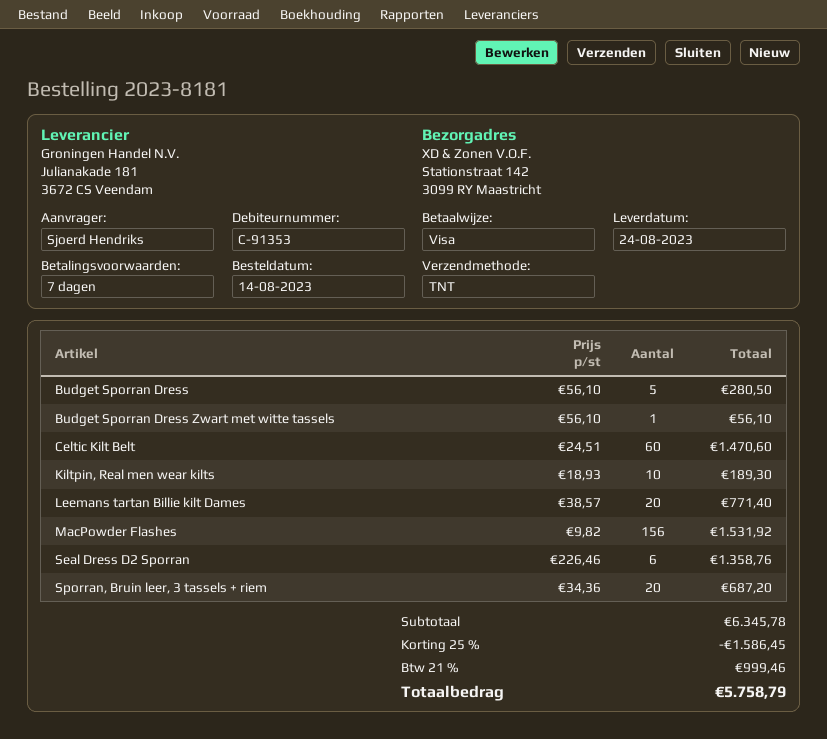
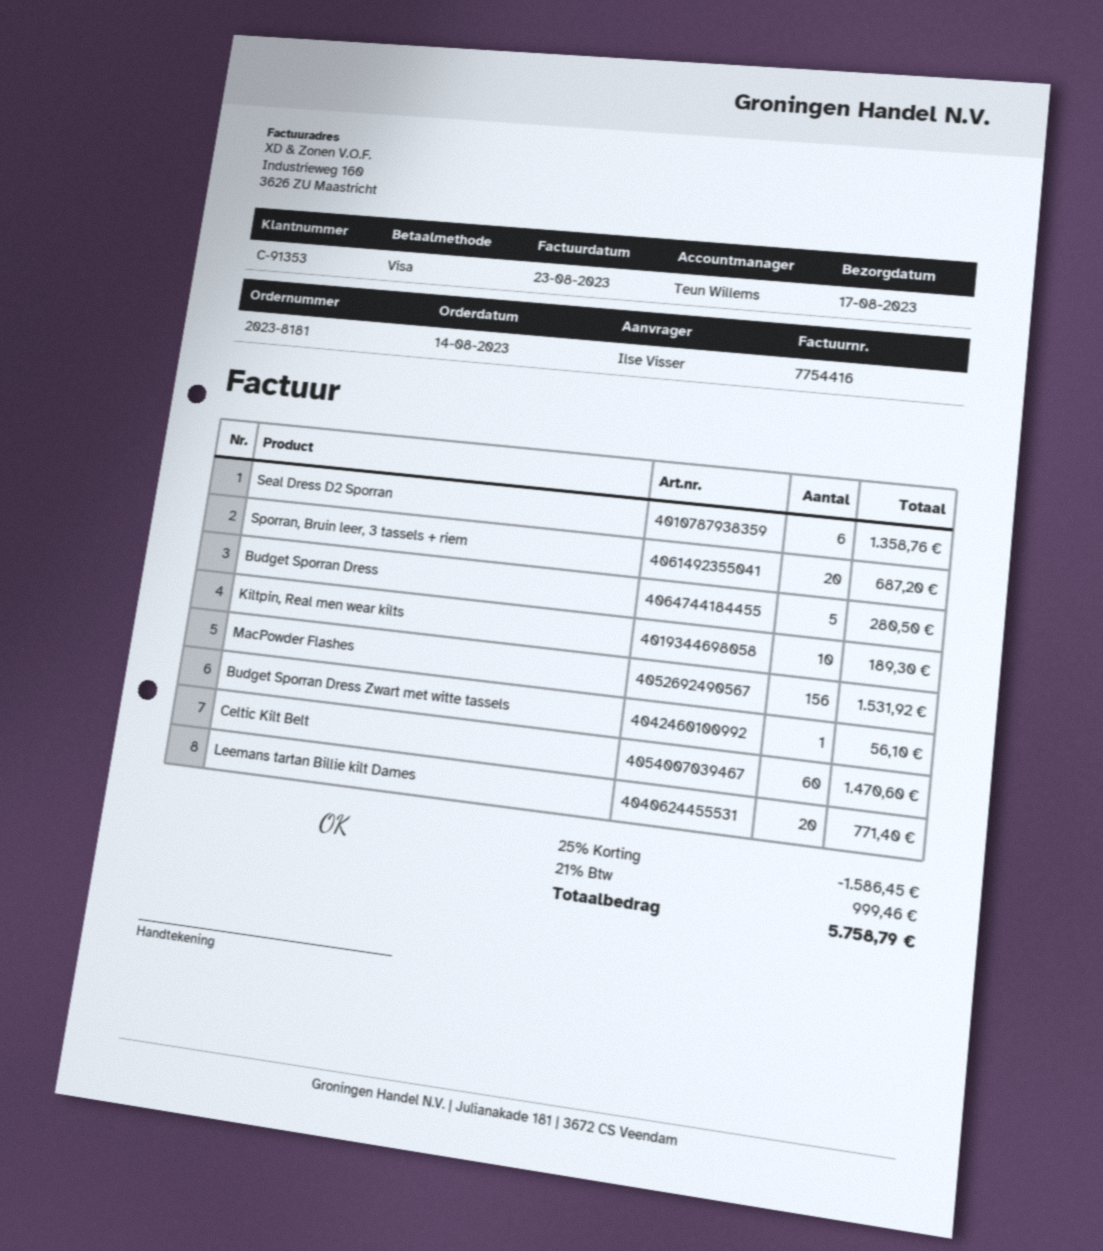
delivery date: 2023-08-24 -> 2023-08-17
ordered by: Sjoerd Hendriks -> Ilse Visser

